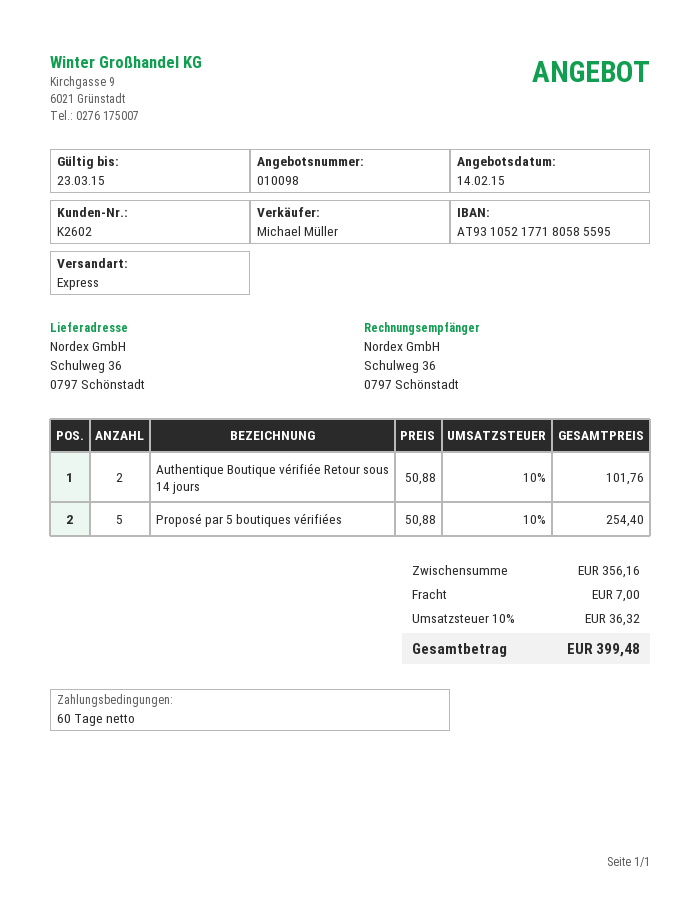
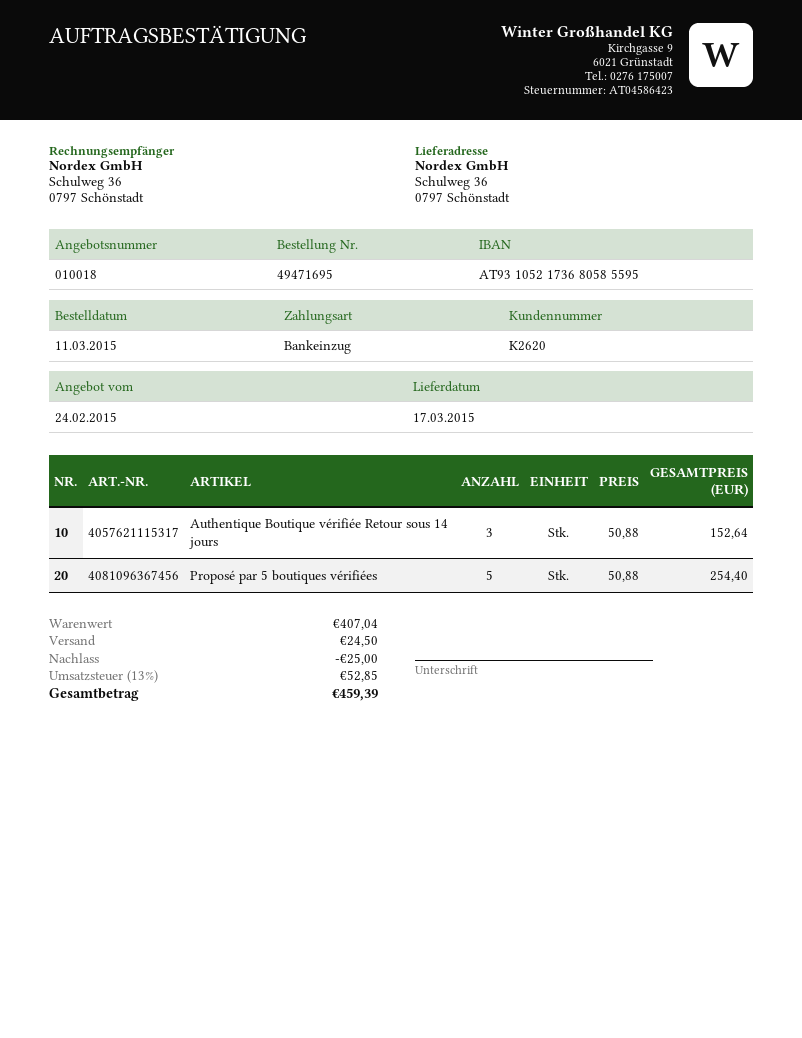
quote number: 010098 -> 010018
quote date: 2015-02-14 -> 2015-02-24
customer number: K2602 -> K2620
bank account: AT931052177180585595 -> AT931052173680585595
Authentique Boutique vérifiée Retour sous 14 jours: 2 x 50.88 = 101.76 -> 3 x 50.88 = 152.64
subtotal: 356.16 -> 407.04
discount: none -> 25.00
shipping: 7.00 -> 24.50
tax: 10% = 36.32 -> 13% = 52.85
total: 399.48 -> 459.39

